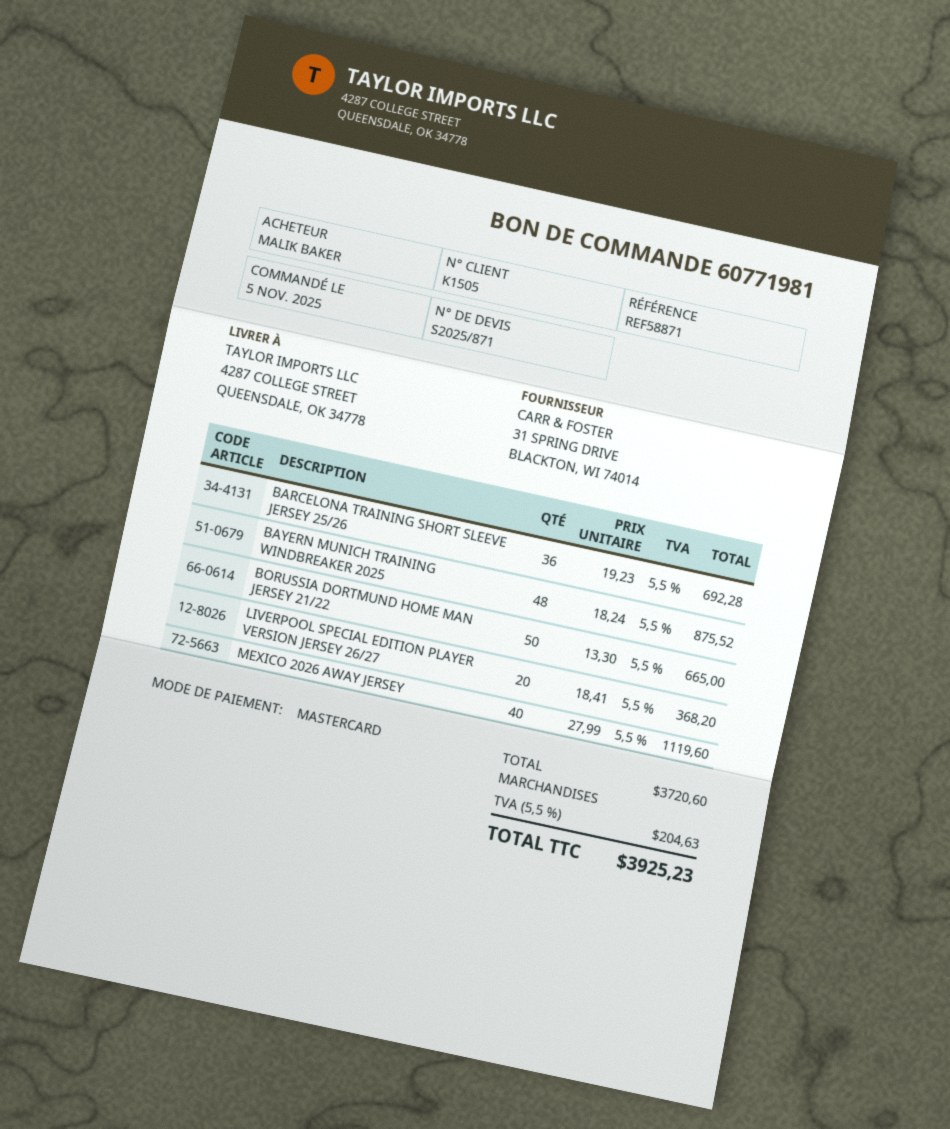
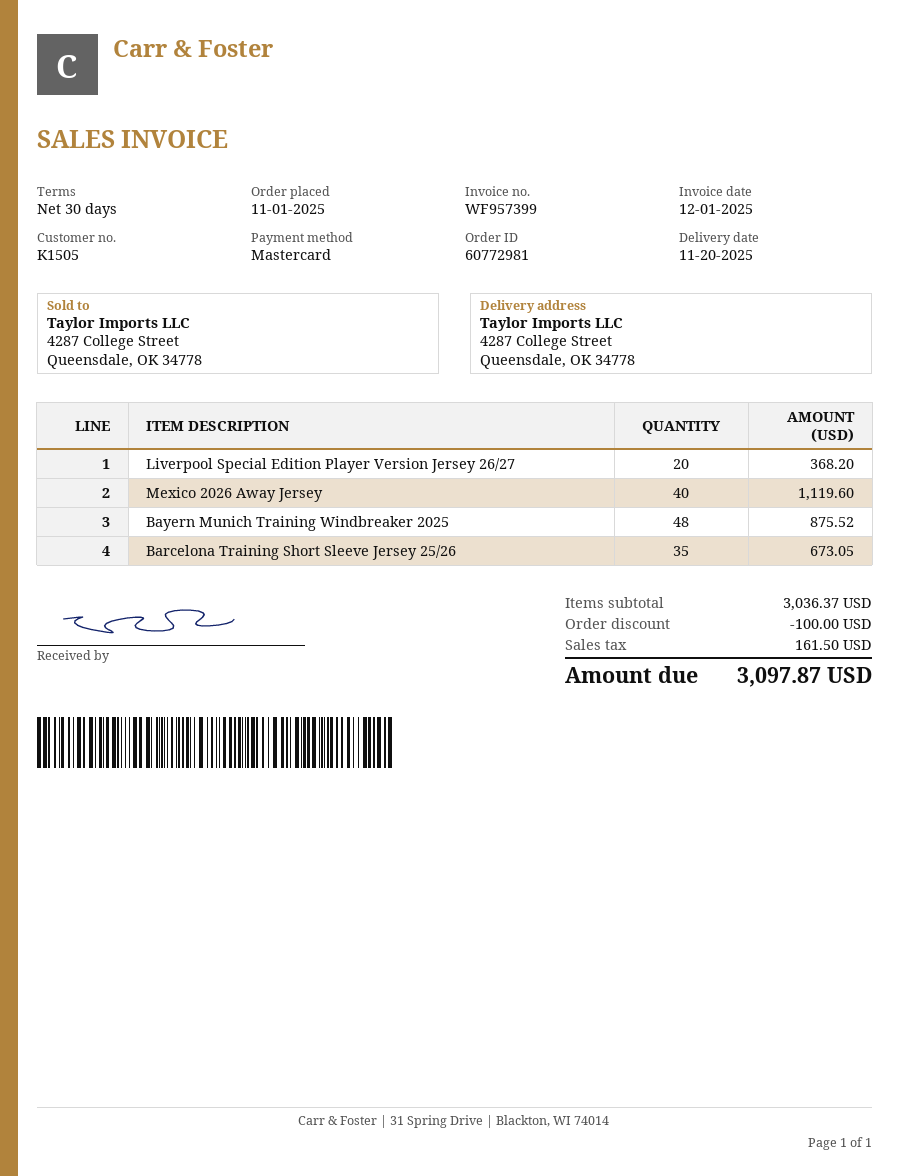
order number: 60771981 -> 60772981
order date: 2025-11-05 -> 2025-11-01
BARCELONA TRAINING SHORT SLEEVE JERSEY 25/26: 36 for 692.28 -> 35 for 673.05
BORUSSIA DORTMUND HOME MAN JERSEY 21/22: 50 for 665.00 -> none
subtotal: 3720.60 -> 3036.37
discount: none -> 100.00
tax: 204.63 -> 161.50
total: 3925.23 -> 3097.87

